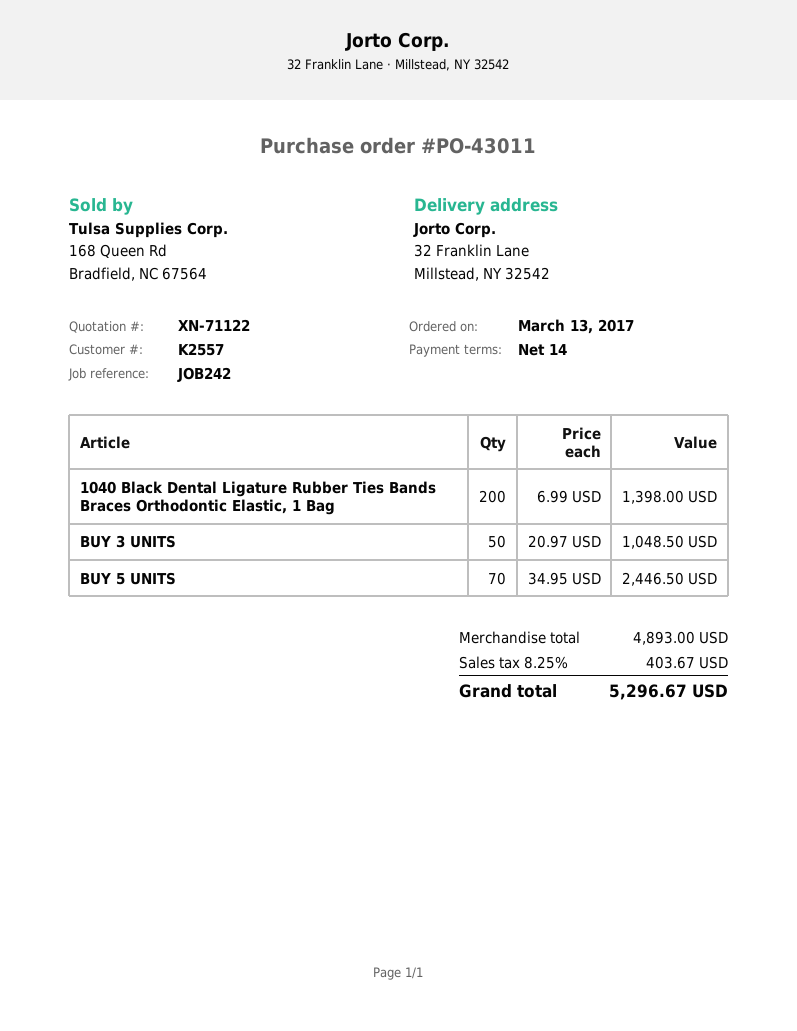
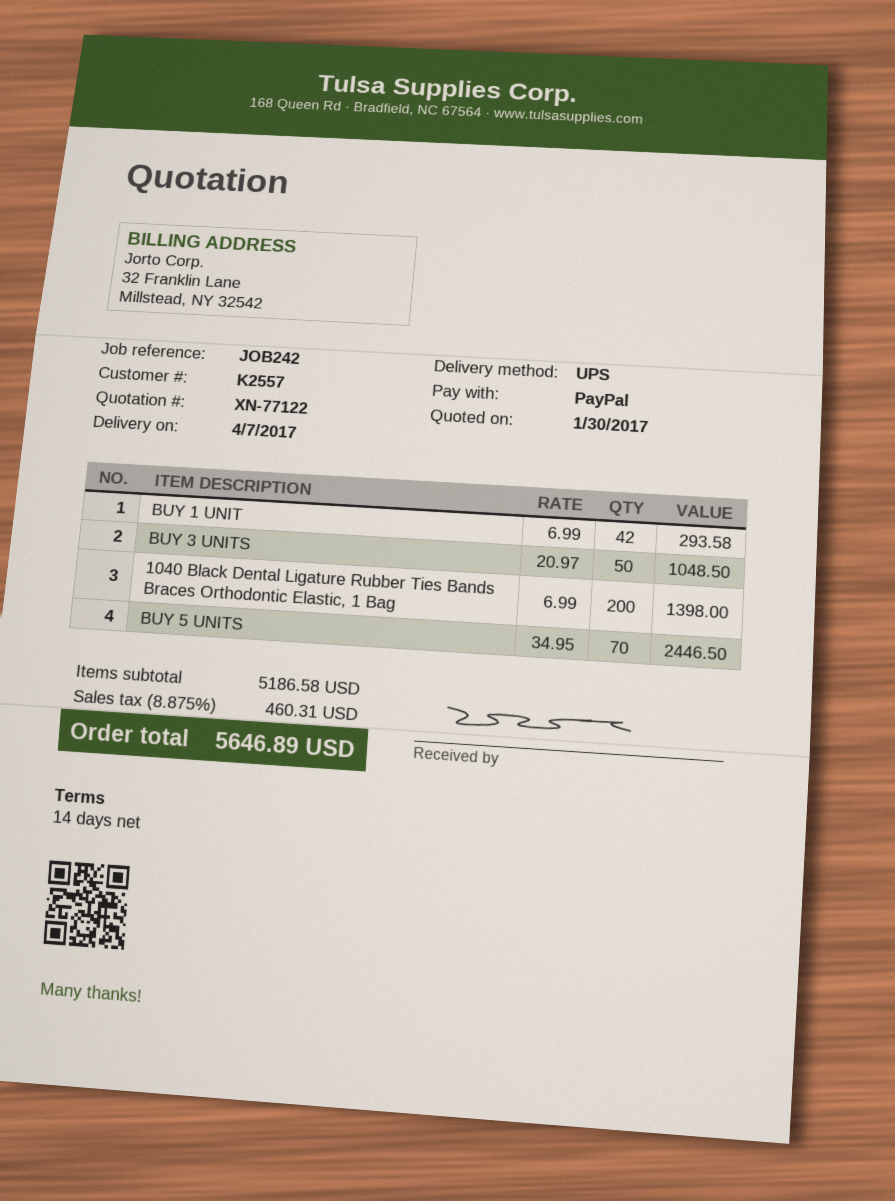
quote number: XN-71122 -> XN-77122
BUY 1 UNIT: none -> 42 x 6.99 = 293.58
subtotal: 4893.00 -> 5186.58
tax: 8.25% = 403.67 -> 8.875% = 460.31
total: 5296.67 -> 5646.89

